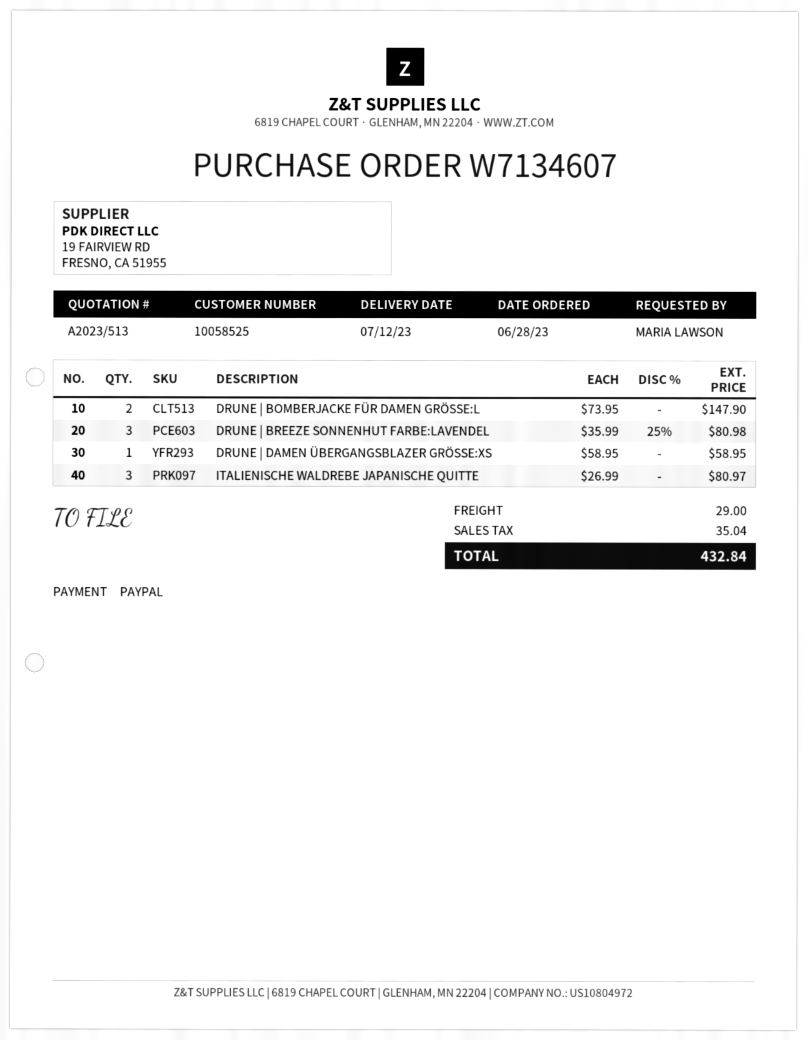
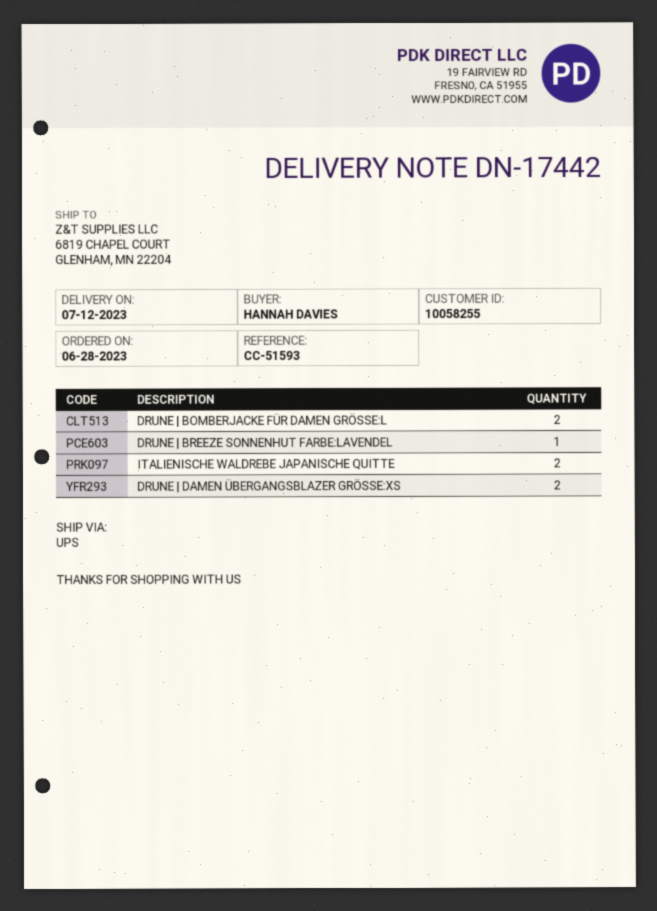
customer number: 10058525 -> 10058255
ordered by: MARIA LAWSON -> HANNAH DAVIES
DRUNE | BREEZE SONNENHUT FARBE:LAVENDEL: 3 -> 1
DRUNE | DAMEN ÜBERGANGSBLAZER GRÖSSE:XS: 1 -> 2
ITALIENISCHE WALDREBE JAPANISCHE QUITTE: 3 -> 2

